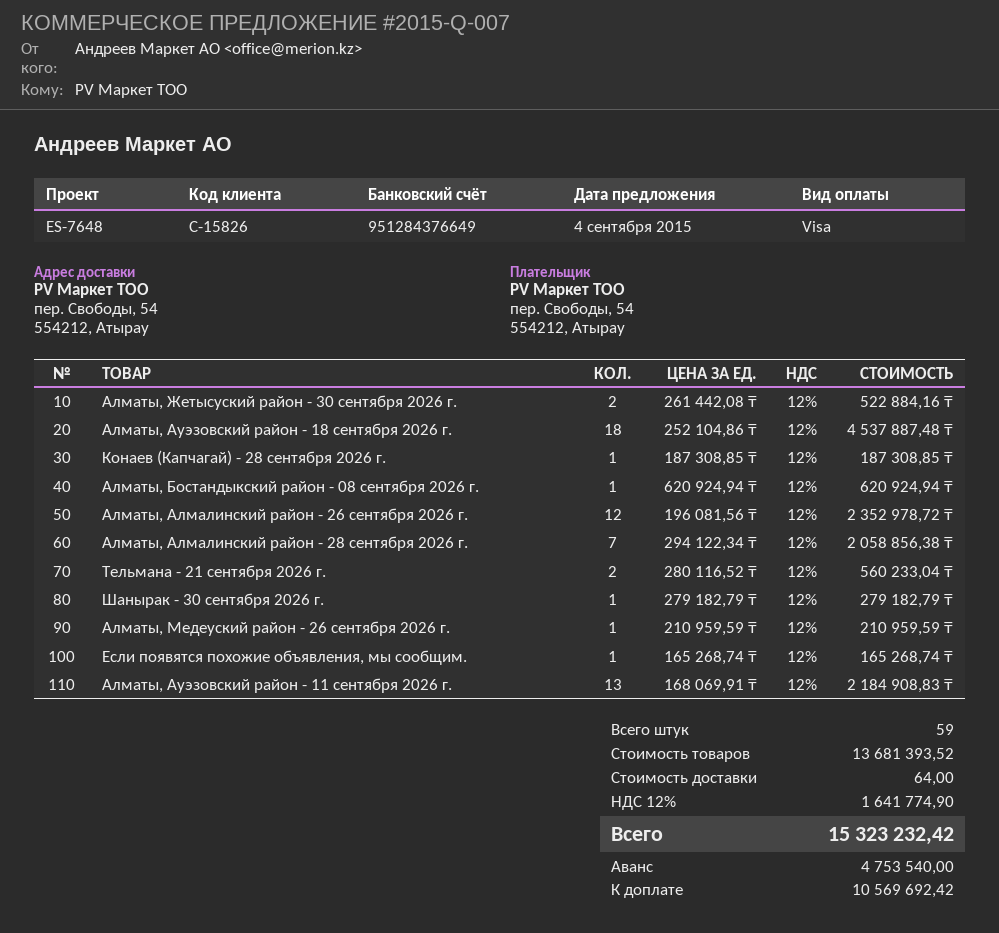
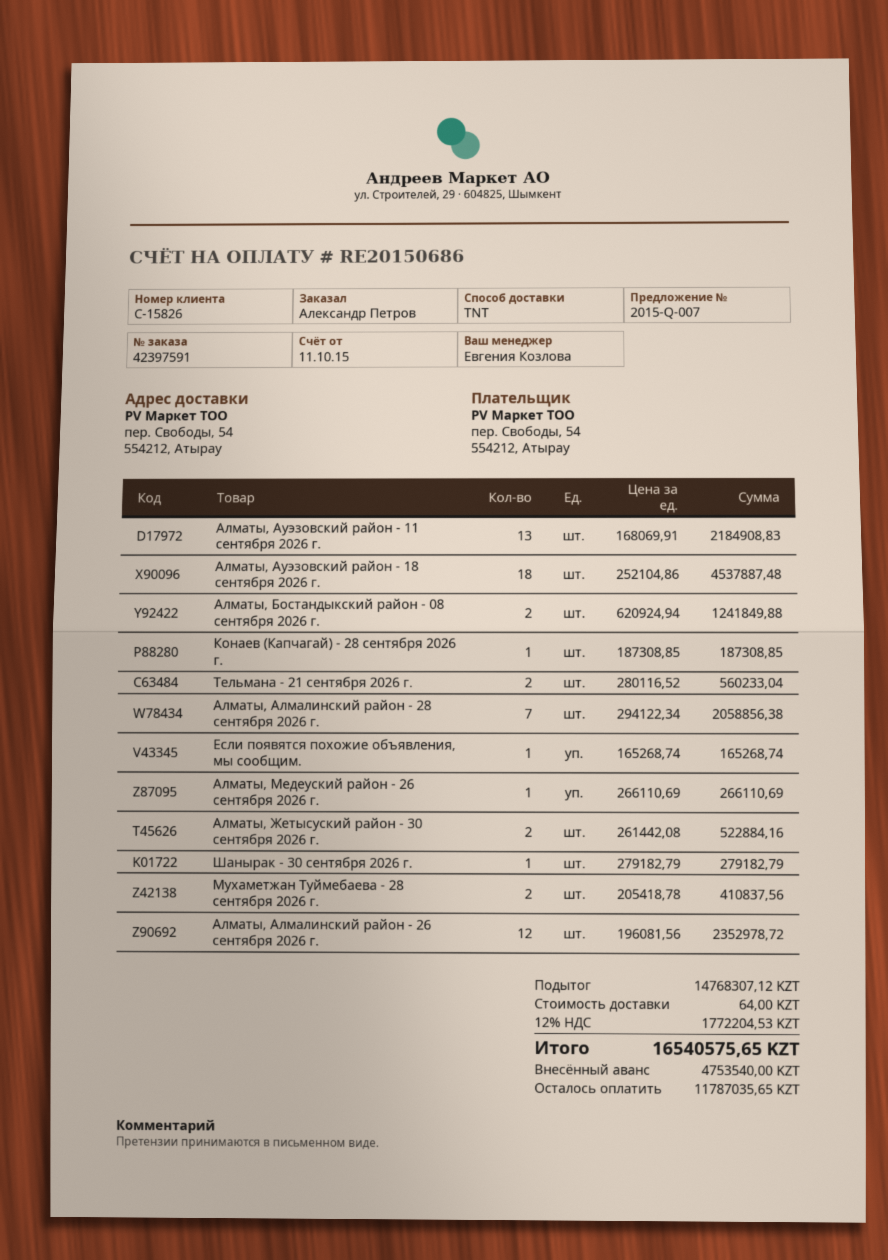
Алматы, Бостандыкский район - 08 сентября 2026 г.: 1 x 620924.94 = 620924.94 -> 2 x 620924.94 = 1241849.88
Алматы, Медеуский район - 26 сентября 2026 г.: 1 x 210959.59 = 210959.59 -> 1 x 266110.69 = 266110.69
Мухаметжан Туймебаева - 28 сентября 2026 г.: none -> 2 x 205418.78 = 410837.56
subtotal: 13681393.52 -> 14768307.12
tax: 12% = 1641774.90 -> 12% = 1772204.53
total: 15323232.42 -> 16540575.65
balance: 10569692.42 -> 11787035.65

